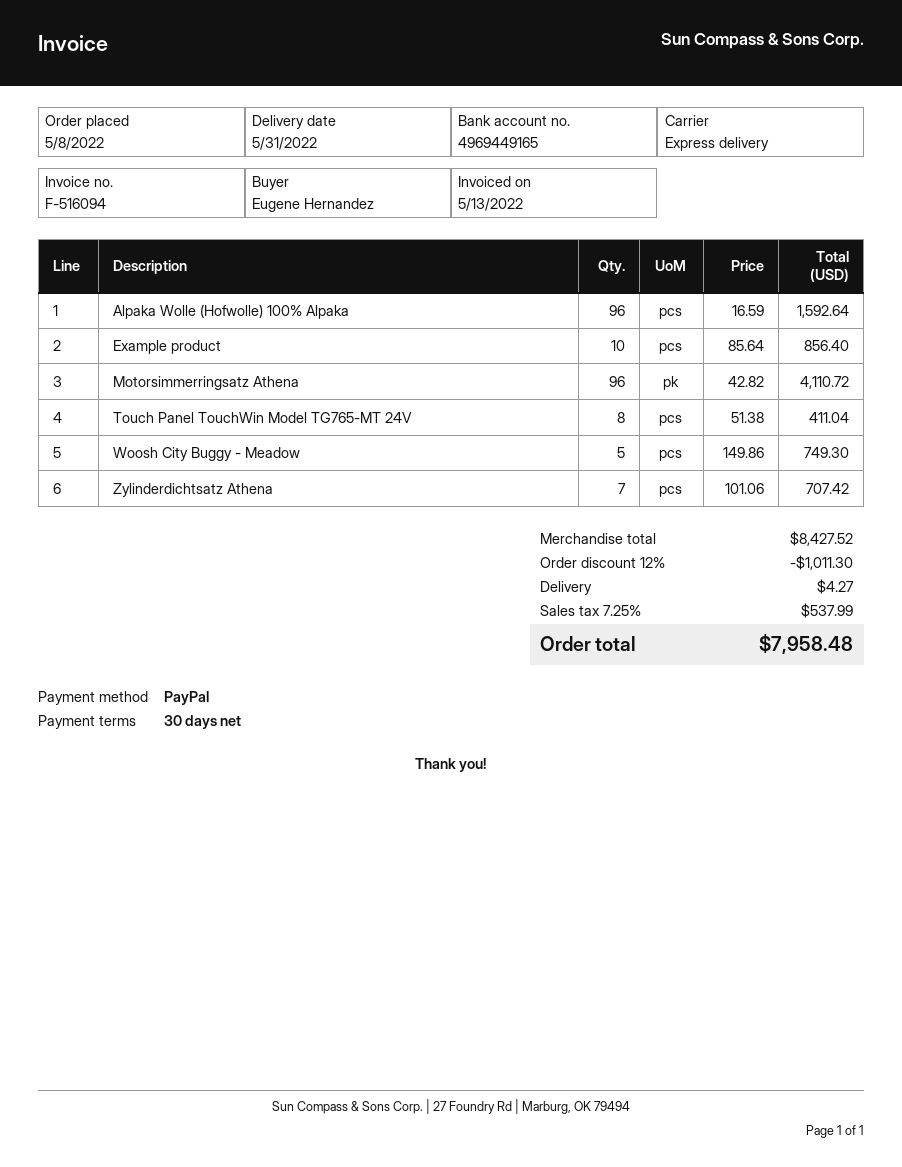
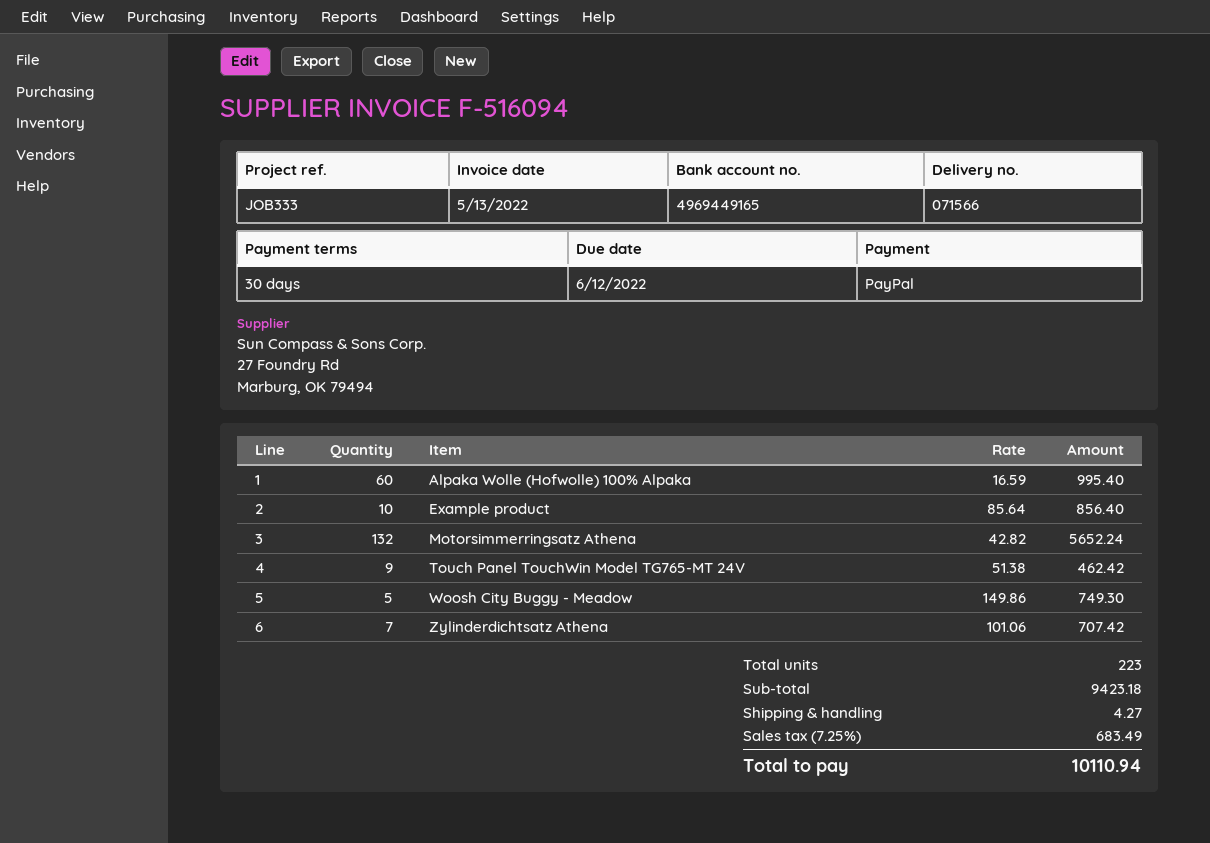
Alpaka Wolle (Hofwolle) 100% Alpaka: 96 x 16.59 = 1592.64 -> 60 x 16.59 = 995.40
Motorsimmerringsatz Athena: 96 x 42.82 = 4110.72 -> 132 x 42.82 = 5652.24
Touch Panel TouchWin Model TG765-MT 24V: 8 x 51.38 = 411.04 -> 9 x 51.38 = 462.42
subtotal: 8427.52 -> 9423.18
discount: 12% = 1011.30 -> none
tax: 7.25% = 537.99 -> 7.25% = 683.49
total: 7958.48 -> 10110.94

